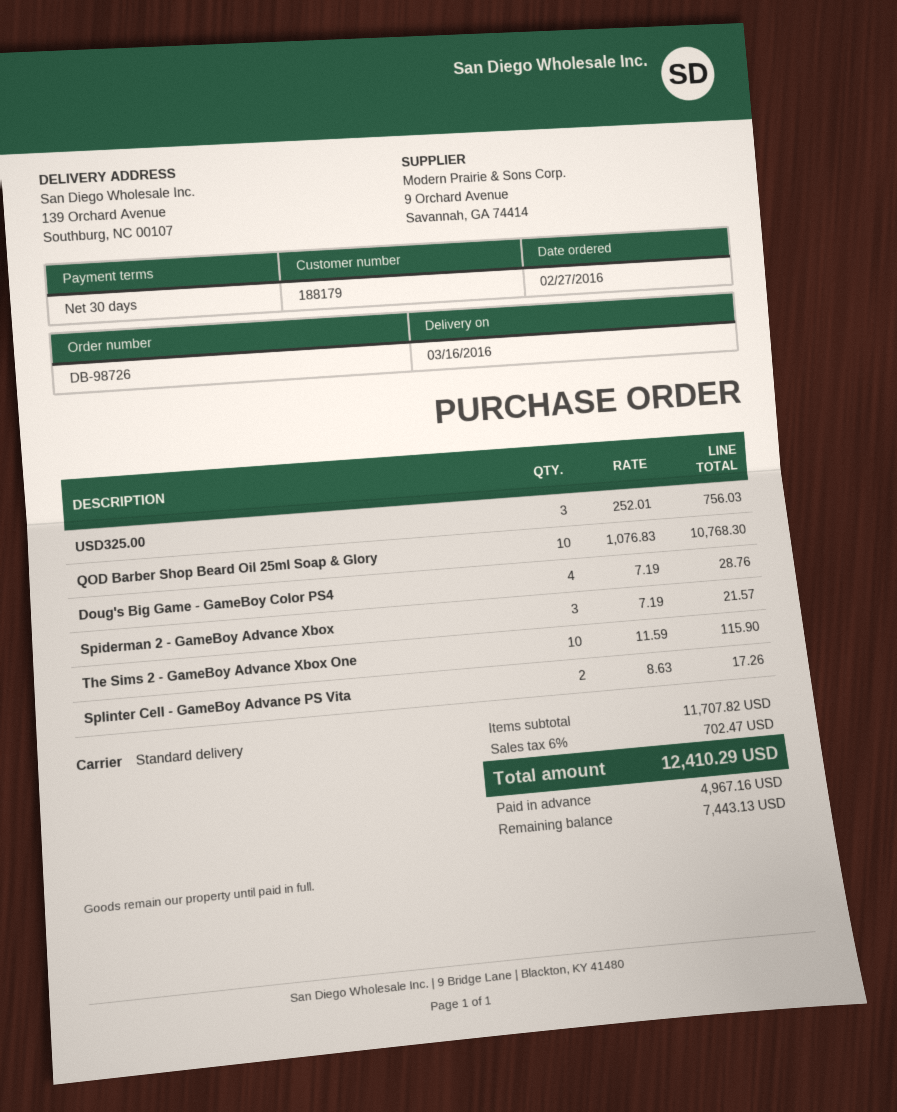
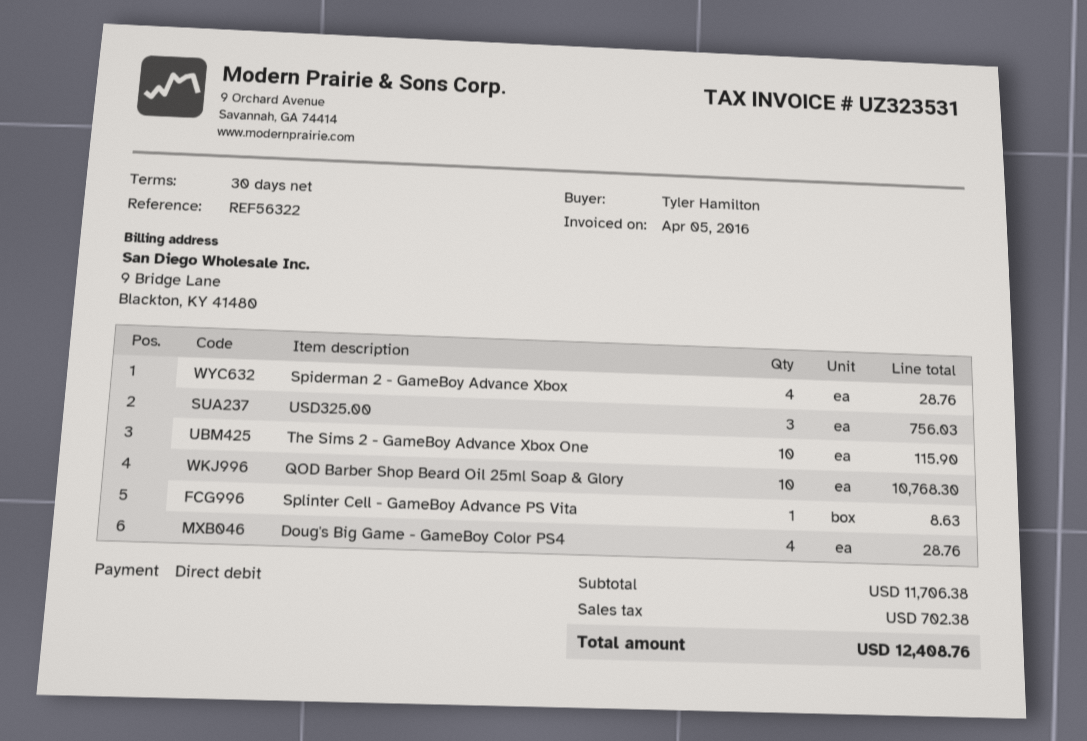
Spiderman 2 - GameBoy Advance Xbox: 3 for 21.57 -> 4 for 28.76
Splinter Cell - GameBoy Advance PS Vita: 2 for 17.26 -> 1 for 8.63
subtotal: 11707.82 -> 11706.38
tax: 702.47 -> 702.38
total: 12410.29 -> 12408.76

